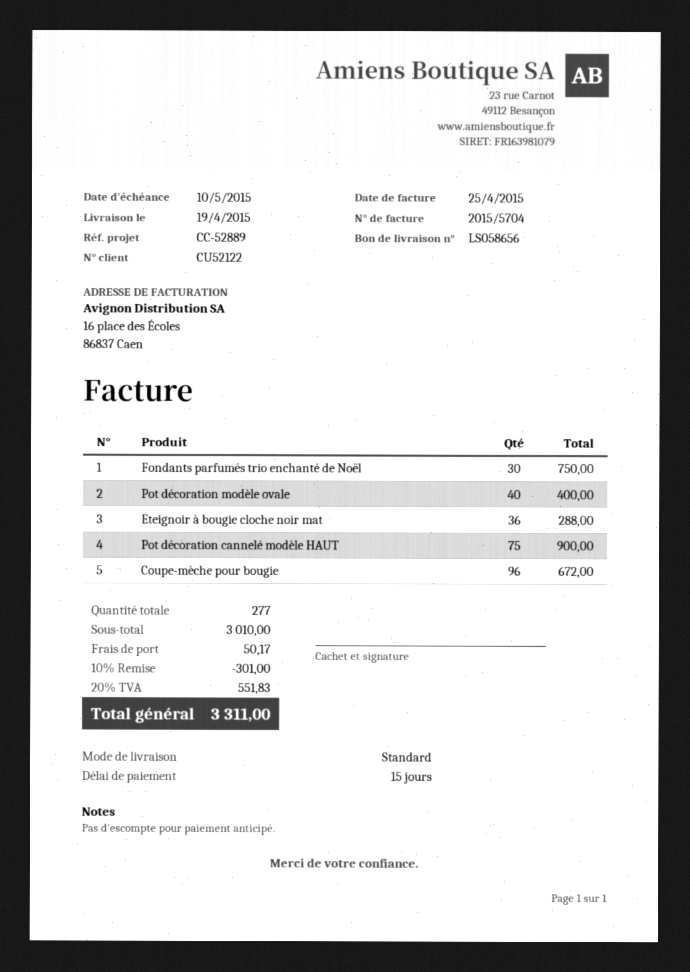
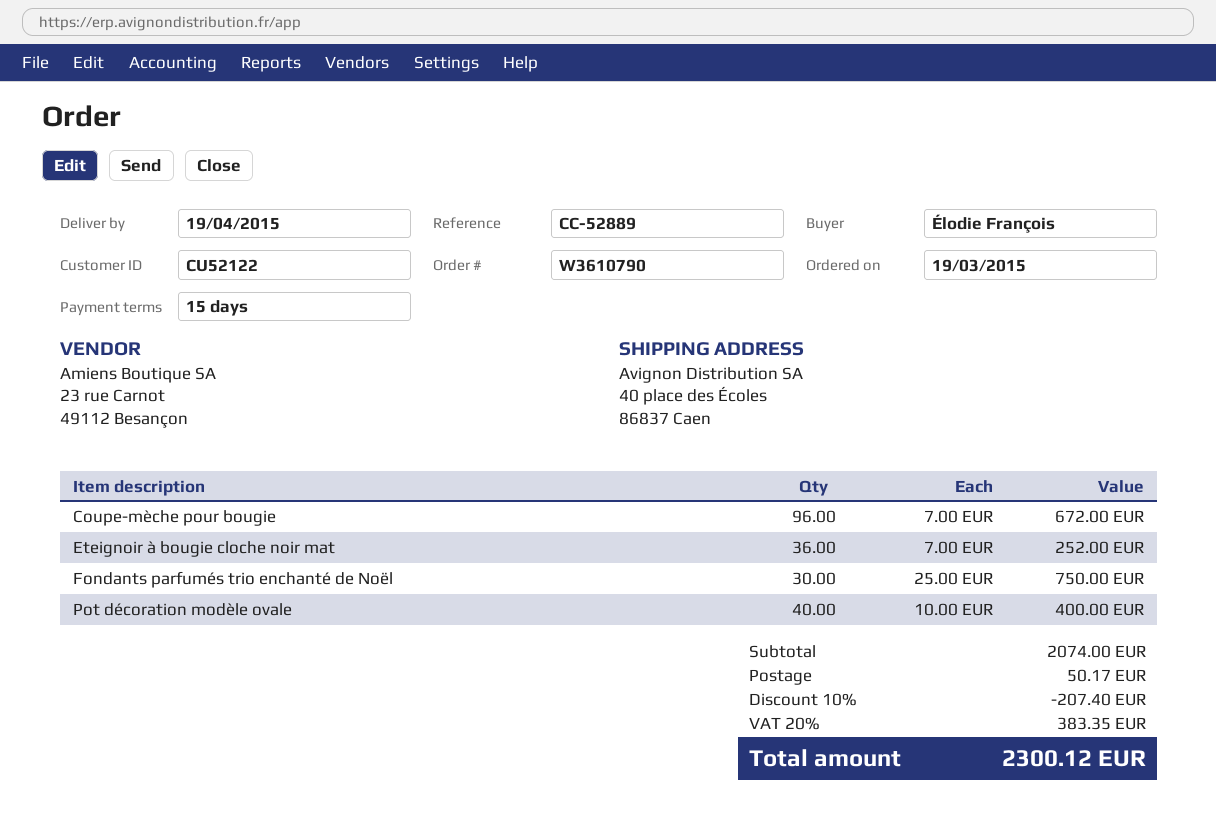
Eteignoir à bougie cloche noir mat: 36 for 288.00 -> 36 for 252.00
Pot décoration cannelé modèle HAUT: 75 for 900.00 -> none
subtotal: 3010.00 -> 2074.00
discount: 10% = 301.00 -> 10% = 207.40
tax: 20% = 551.83 -> 20% = 383.35
total: 3311.00 -> 2300.12

